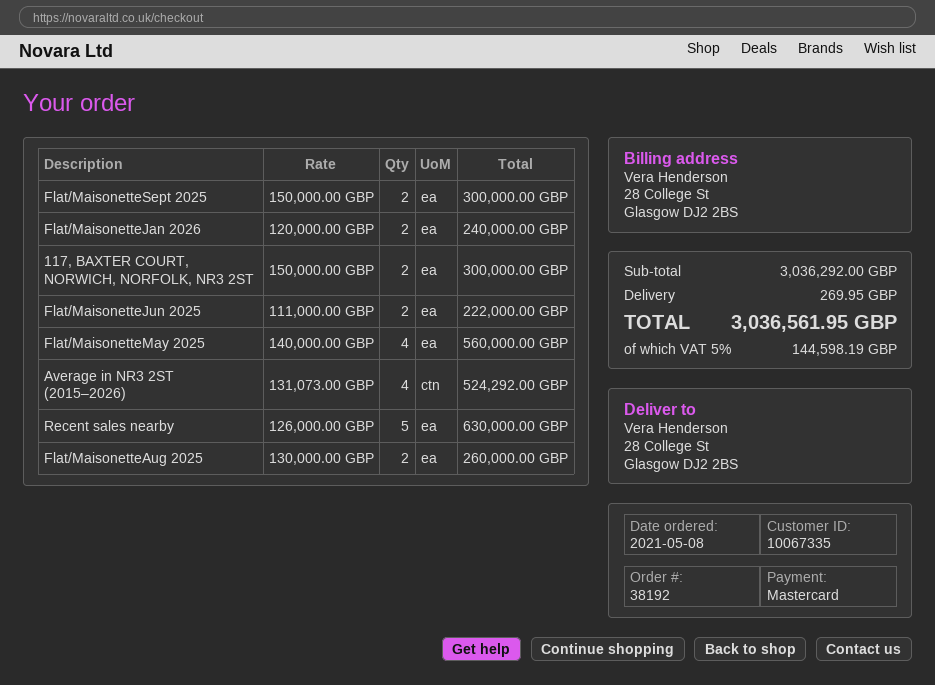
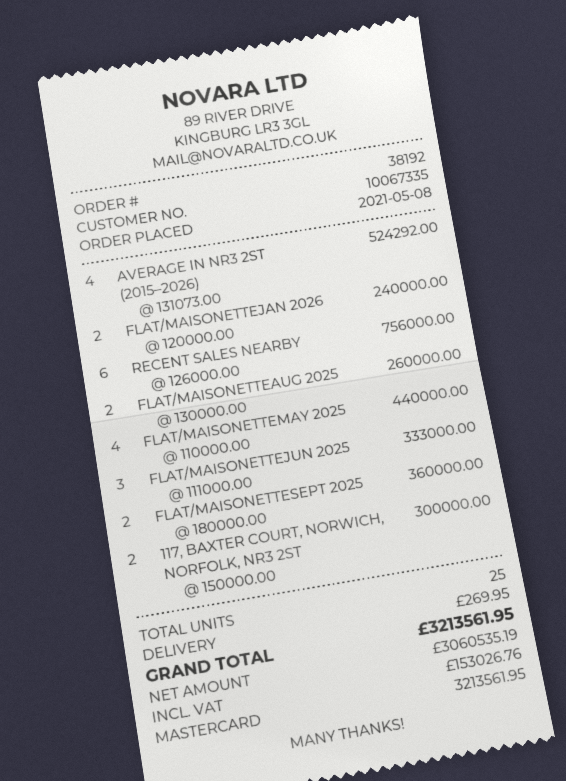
Flat/MaisonetteSept 2025: 2 x 150000.00 = 300000.00 -> 2 x 180000.00 = 360000.00
Flat/MaisonetteJun 2025: 2 x 111000.00 = 222000.00 -> 3 x 111000.00 = 333000.00
Flat/MaisonetteMay 2025: 4 x 140000.00 = 560000.00 -> 4 x 110000.00 = 440000.00
Recent sales nearby: 5 x 126000.00 = 630000.00 -> 6 x 126000.00 = 756000.00
tax: 144598.19 -> 153026.76
total: 3036561.95 -> 3213561.95

